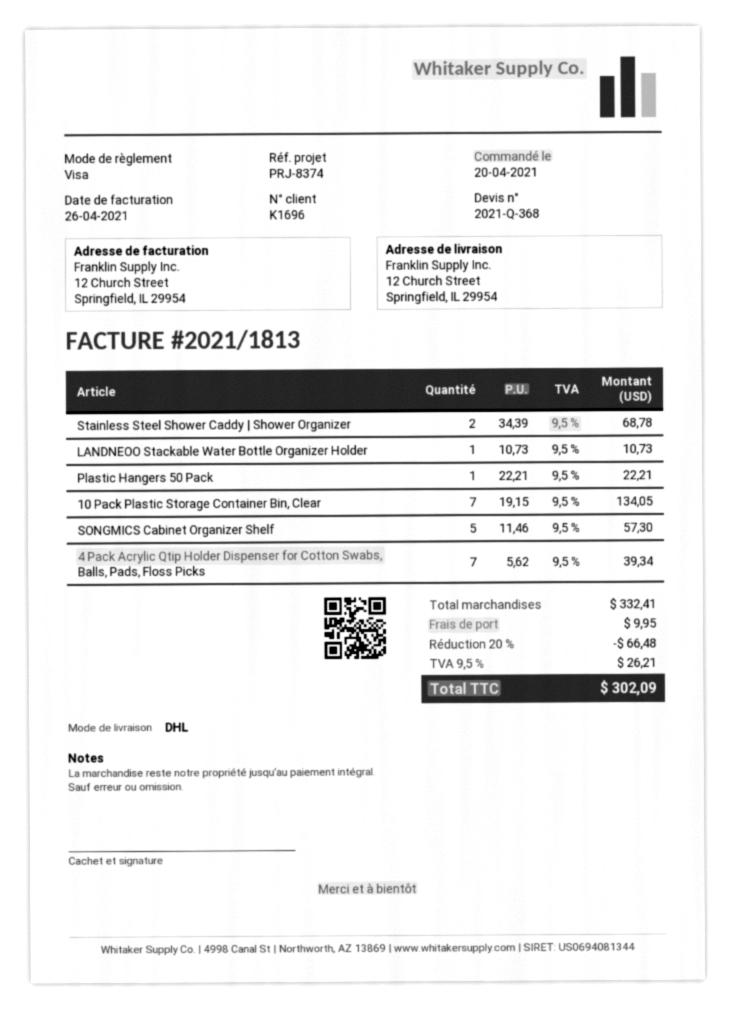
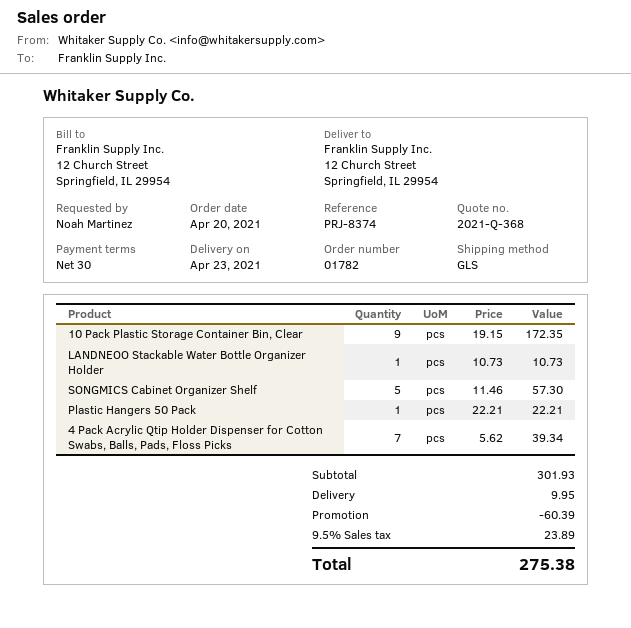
shipping method: DHL -> GLS
Stainless Steel Shower Caddy | Shower Organizer: 2 x 34.39 = 68.78 -> none
10 Pack Plastic Storage Container Bin, Clear: 7 x 19.15 = 134.05 -> 9 x 19.15 = 172.35
subtotal: 332.41 -> 301.93
discount: 66.48 -> 60.39
tax: 9.5% = 26.21 -> 9.5% = 23.89
total: 302.09 -> 275.38

